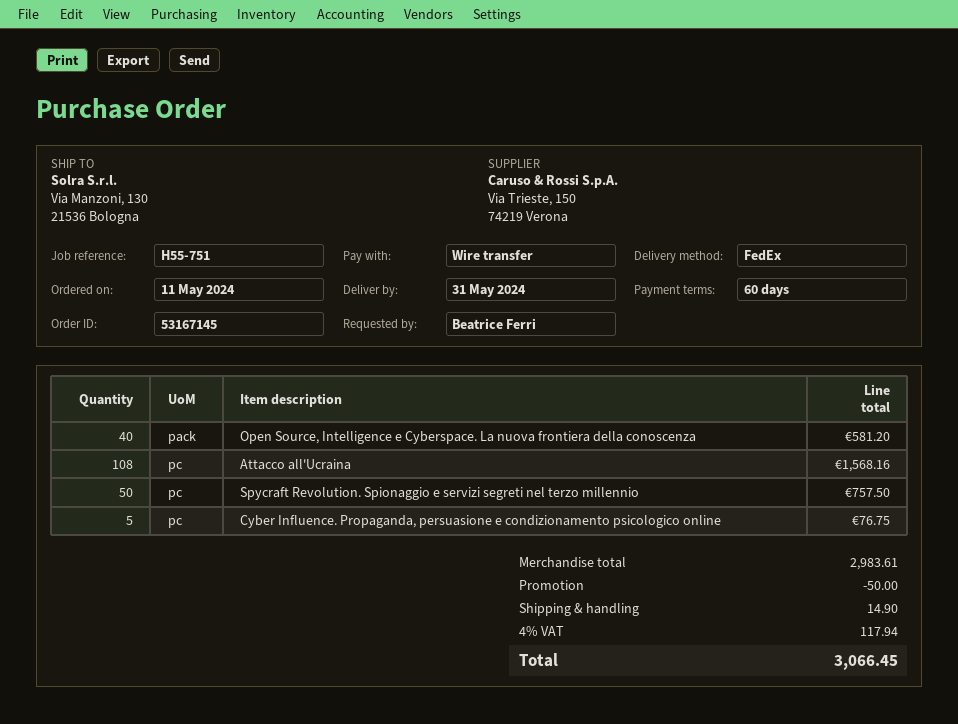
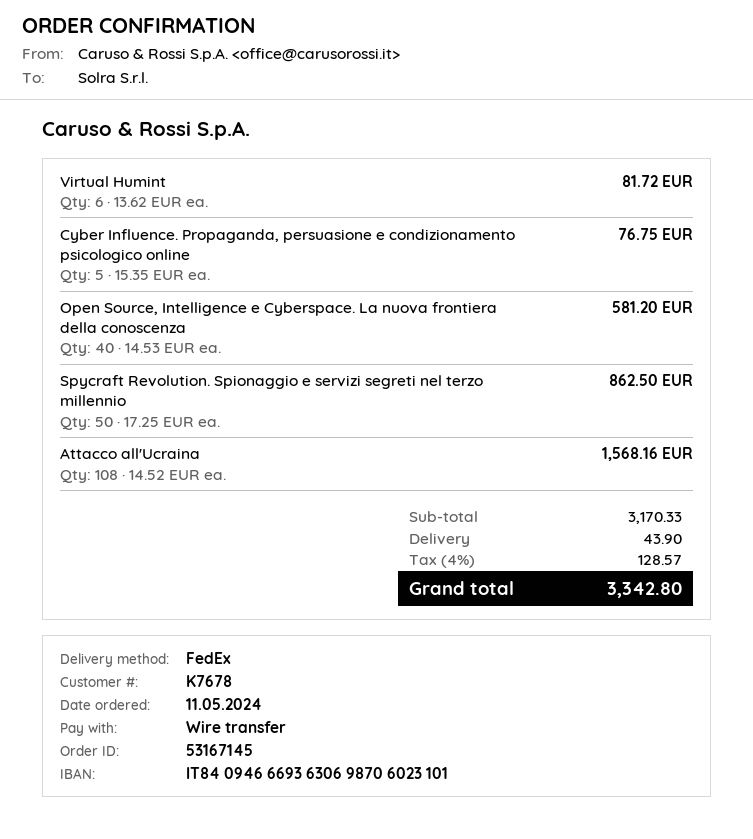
Spycraft Revolution. Spionaggio e servizi segreti nel terzo millennio: 50 for 757.50 -> 50 for 862.50
Virtual Humint: none -> 6 for 81.72
subtotal: 2983.61 -> 3170.33
discount: 50.00 -> none
shipping: 14.90 -> 43.90
tax: 4% = 117.94 -> 4% = 128.57
total: 3066.45 -> 3342.80

